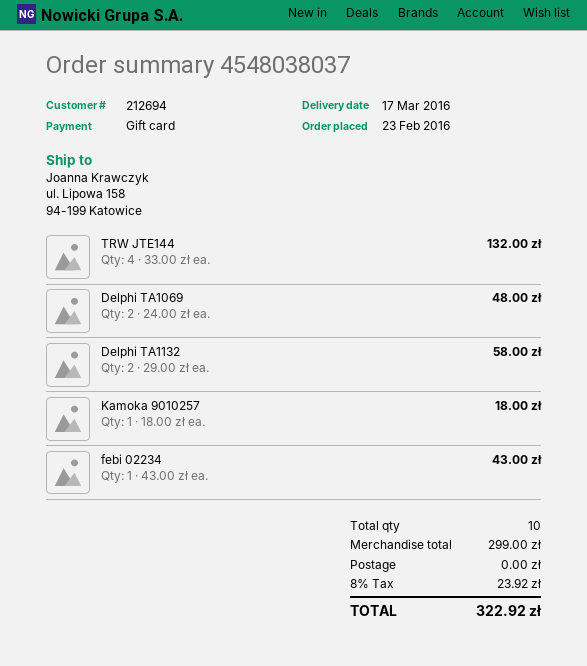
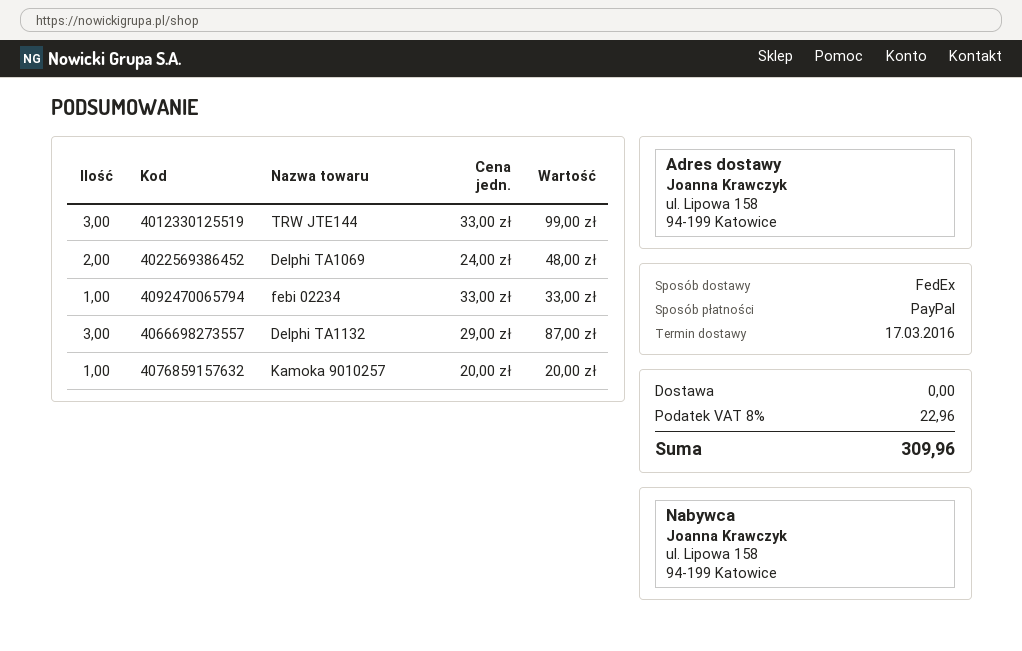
payment method: gift card -> PayPal
TRW JTE144: 4 x 33.00 = 132.00 -> 3 x 33.00 = 99.00
Delphi TA1132: 2 x 29.00 = 58.00 -> 3 x 29.00 = 87.00
Kamoka 9010257: 1 x 18.00 = 18.00 -> 1 x 20.00 = 20.00
febi 02234: 1 x 43.00 = 43.00 -> 1 x 33.00 = 33.00
tax: 8% = 23.92 -> 8% = 22.96
total: 322.92 -> 309.96

